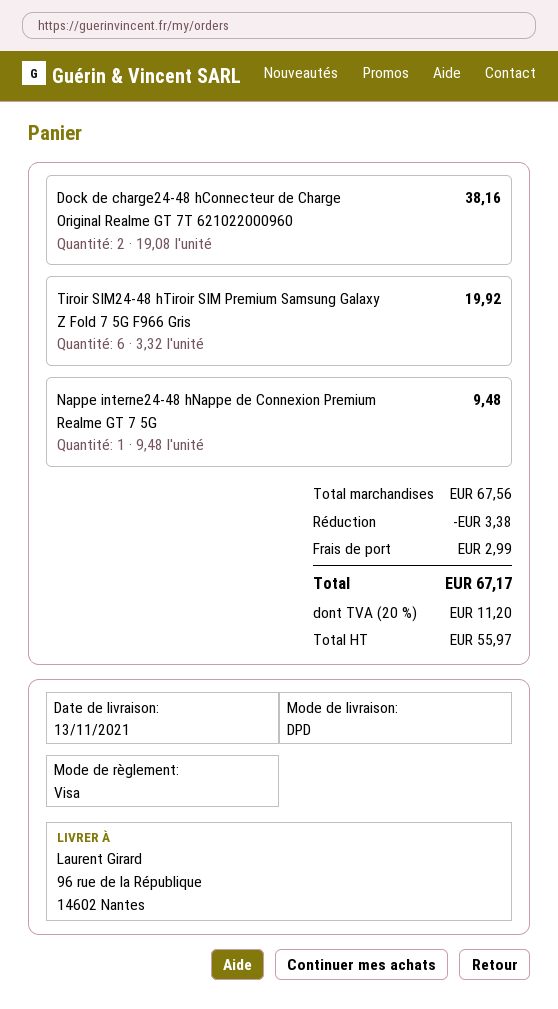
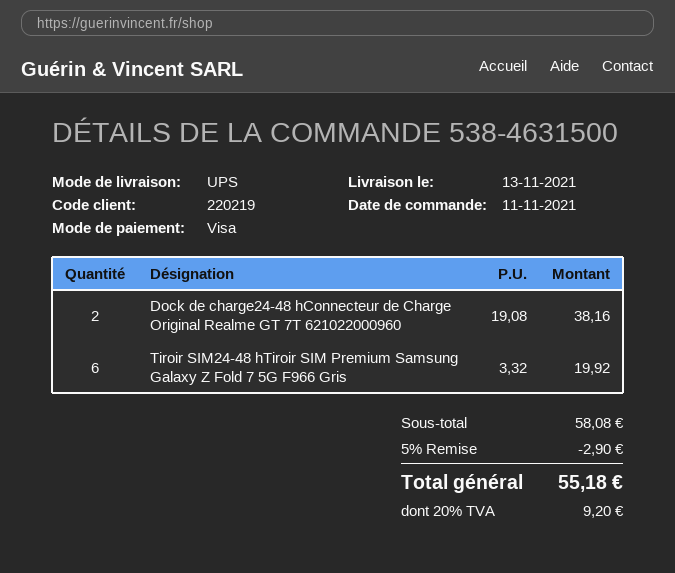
shipping method: DPD -> UPS
Nappe interne24-48 hNappe de Connexion Premium Realme GT 7 5G: 1 x 9.48 = 9.48 -> none
subtotal: 67.56 -> 58.08
discount: 3.38 -> 2.90
shipping: 2.99 -> none
tax: 20% = 11.20 -> 20% = 9.20
total: 67.17 -> 55.18

